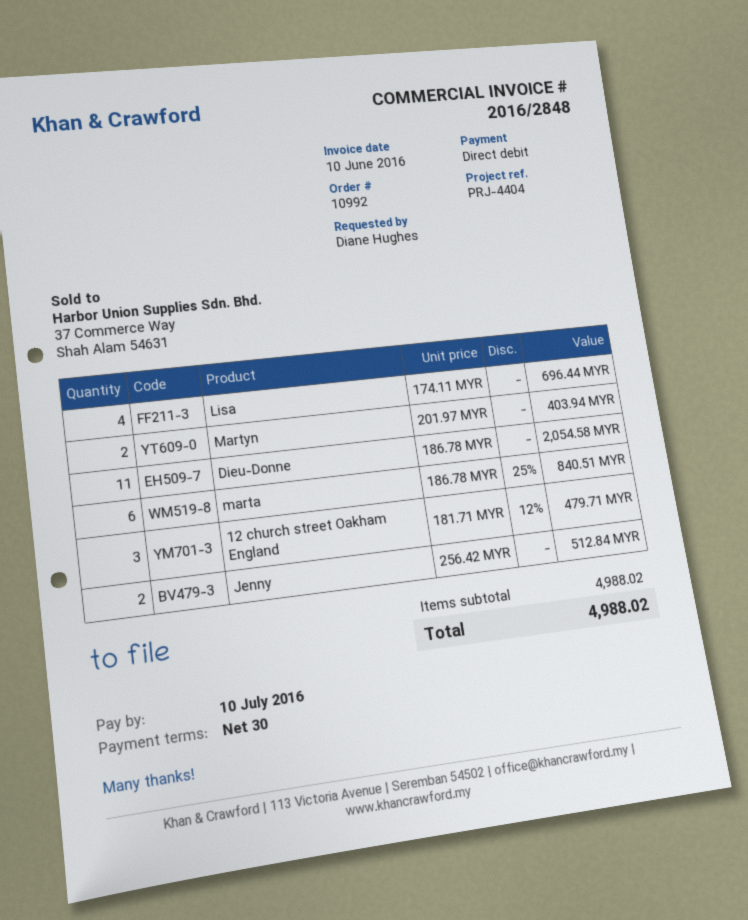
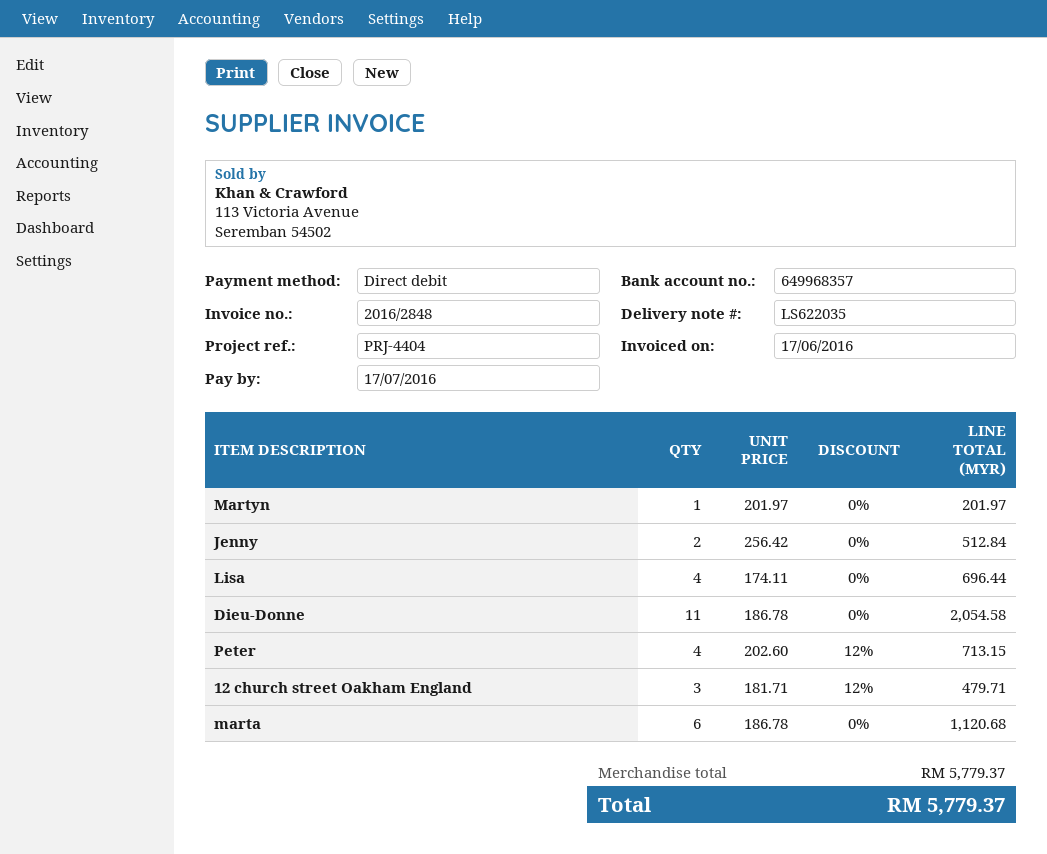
invoice date: 2016-06-10 -> 2016-06-17
due date: 2016-07-10 -> 2016-07-17
Martyn: 2 x 201.97 = 403.94 -> 1 x 201.97 = 201.97
marta: 6 x 186.78 - 25% = 840.51 -> 6 x 186.78 = 1120.68
Peter: none -> 4 x 202.60 - 12% = 713.15
subtotal: 4988.02 -> 5779.37
total: 4988.02 -> 5779.37

